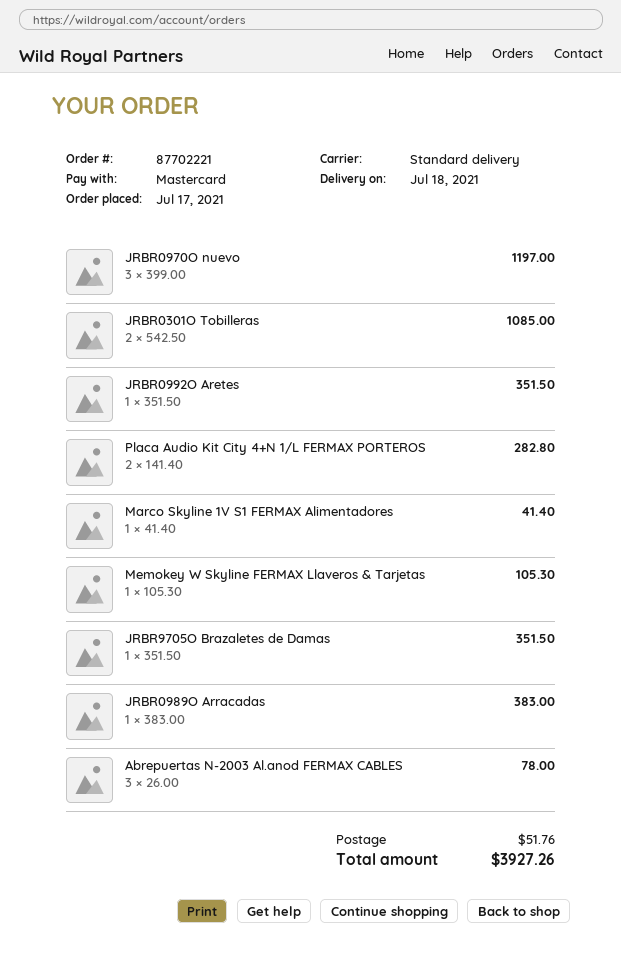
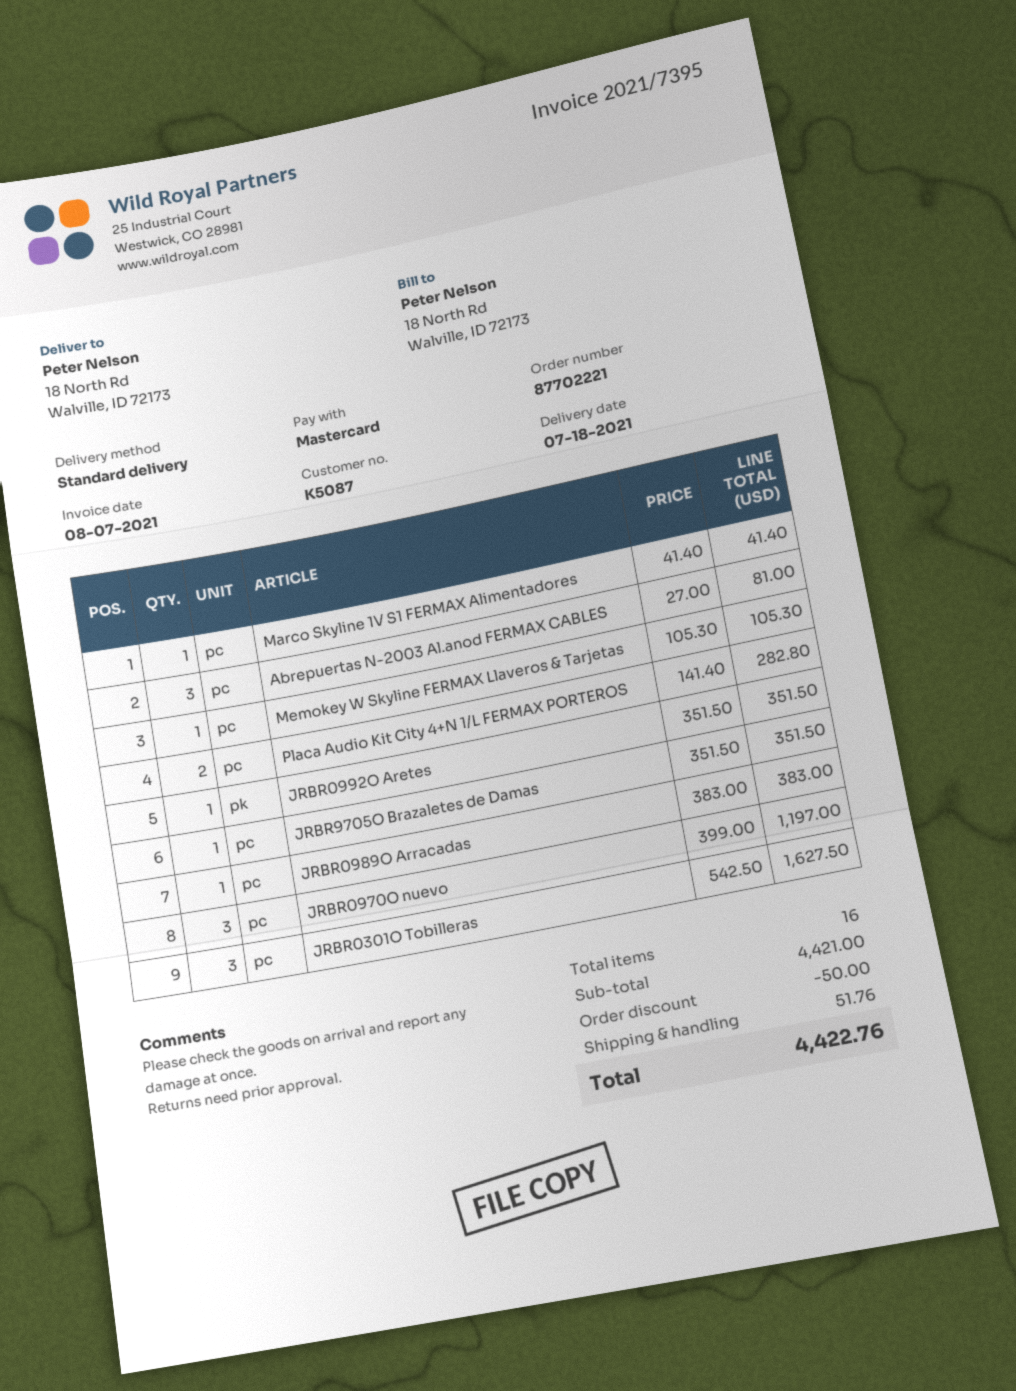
JRBR0301O Tobilleras: 2 x 542.50 = 1085.00 -> 3 x 542.50 = 1627.50
Abrepuertas N-2003 Al.anod FERMAX CABLES: 3 x 26.00 = 78.00 -> 3 x 27.00 = 81.00
discount: none -> 50.00
total: 3927.26 -> 4422.76

